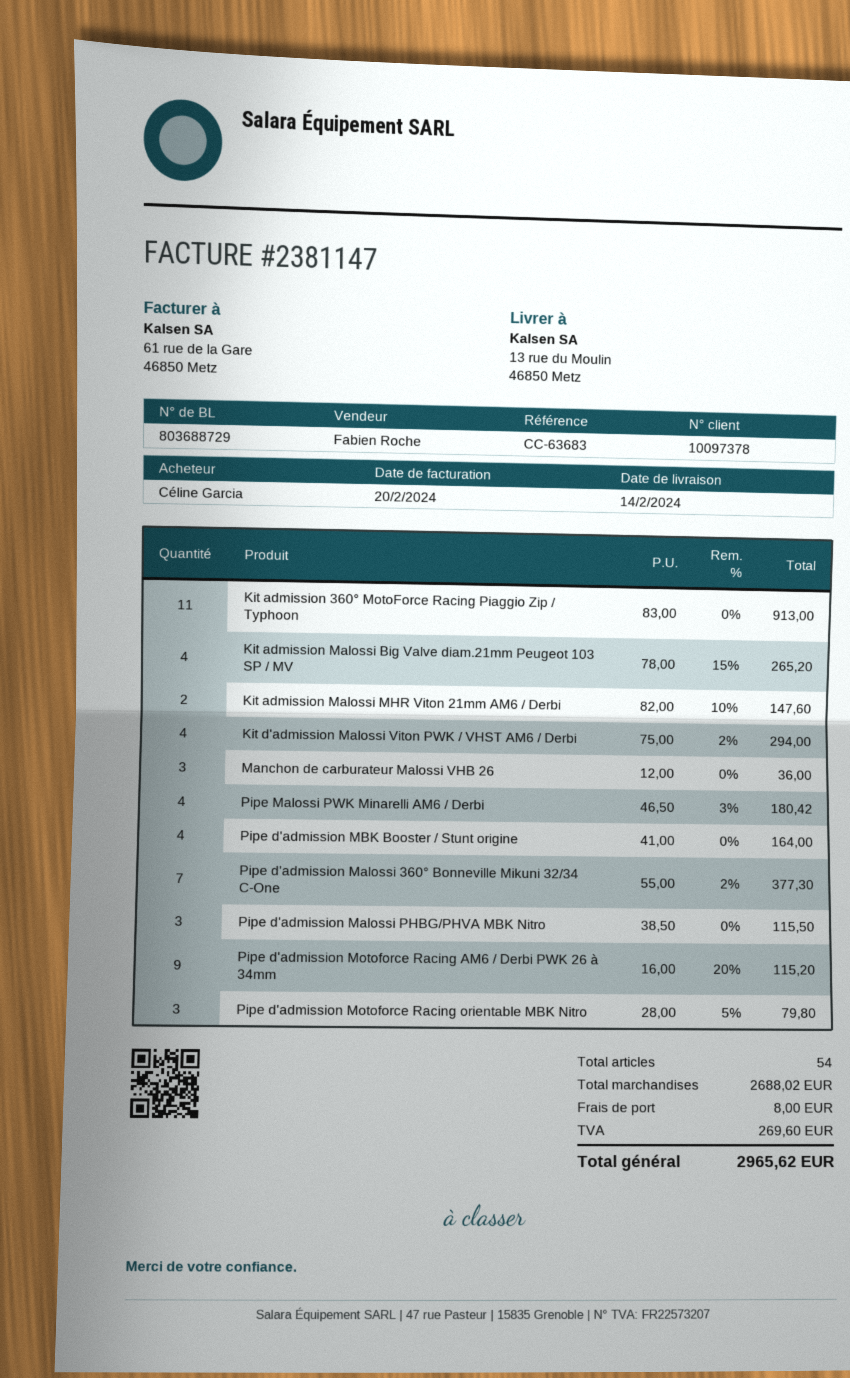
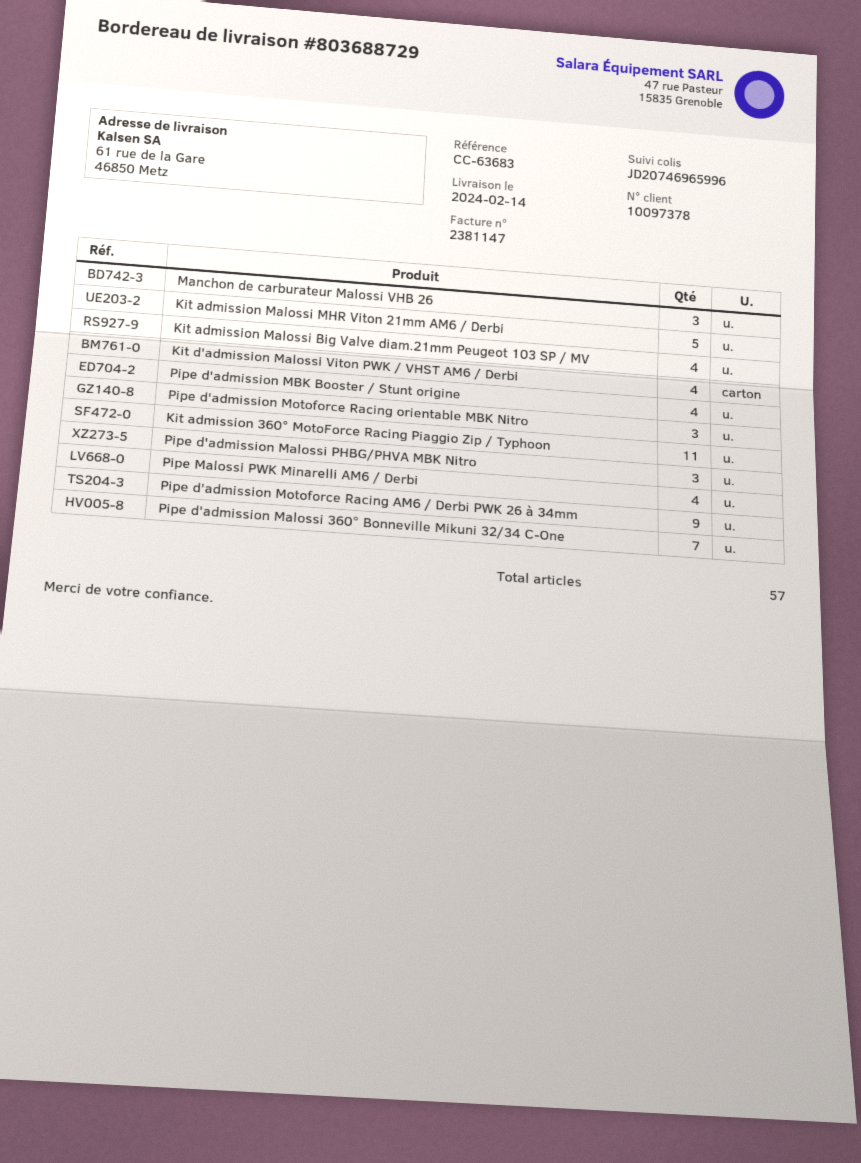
ship to: 13 rue du Moulin, 46850 Metz -> 61 rue de la Gare, 46850 Metz
Kit admission Malossi MHR Viton 21mm AM6 / Derbi: 2 -> 5
total quantity: 54 -> 57

